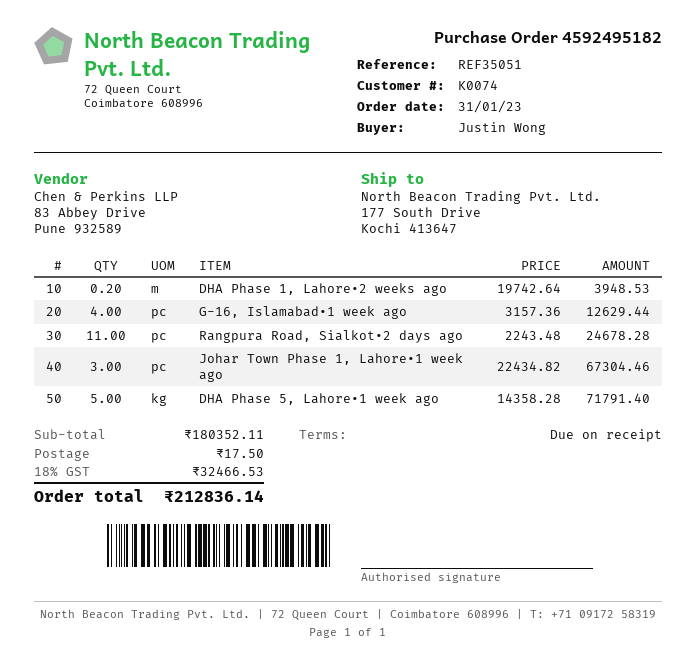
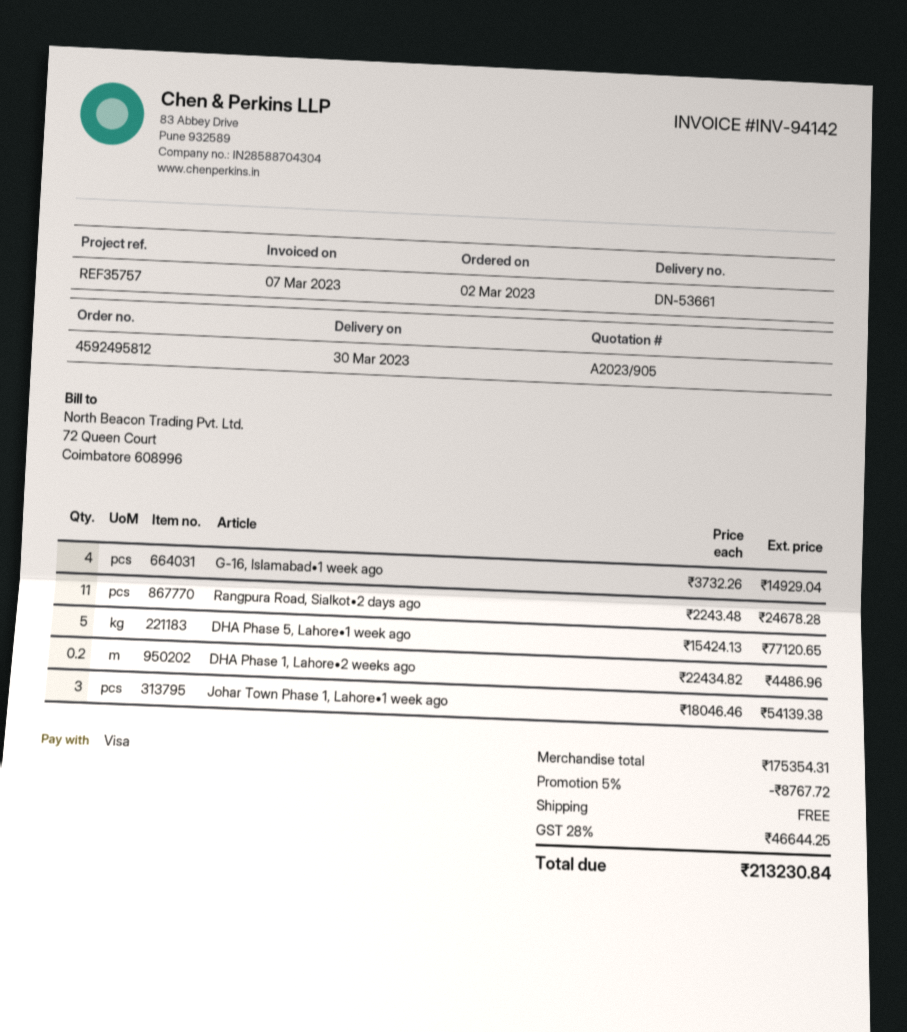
order number: 4592495182 -> 4592495812
order date: 2023-01-31 -> 2023-03-02
reference: REF35051 -> REF35757
DHA Phase 1, Lahore•2 weeks ago: 0.2 x 19742.64 = 3948.53 -> 0.2 x 22434.82 = 4486.96
G-16, Islamabad•1 week ago: 4 x 3157.36 = 12629.44 -> 4 x 3732.26 = 14929.04
Johar Town Phase 1, Lahore•1 week ago: 3 x 22434.82 = 67304.46 -> 3 x 18046.46 = 54139.38
DHA Phase 5, Lahore•1 week ago: 5 x 14358.28 = 71791.40 -> 5 x 15424.13 = 77120.65
subtotal: 180352.11 -> 175354.31
discount: none -> 5% = 8767.72
shipping: 17.50 -> 0.00
tax: 18% = 32466.53 -> 28% = 46644.25
total: 212836.14 -> 213230.84

